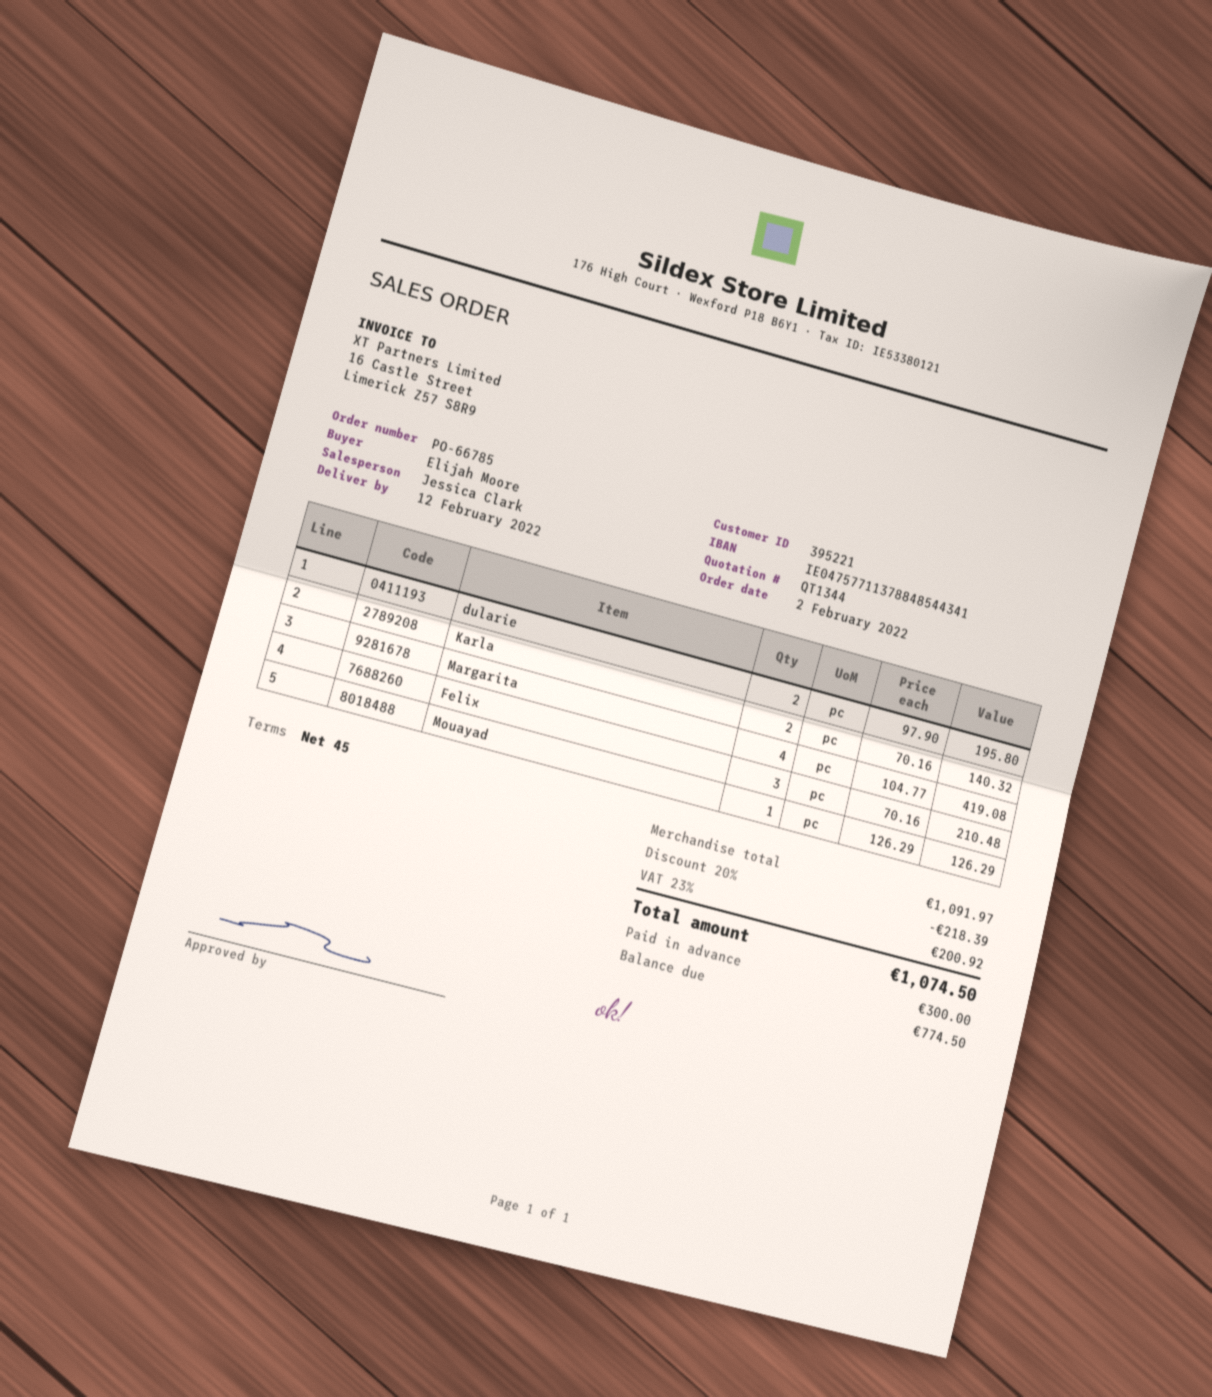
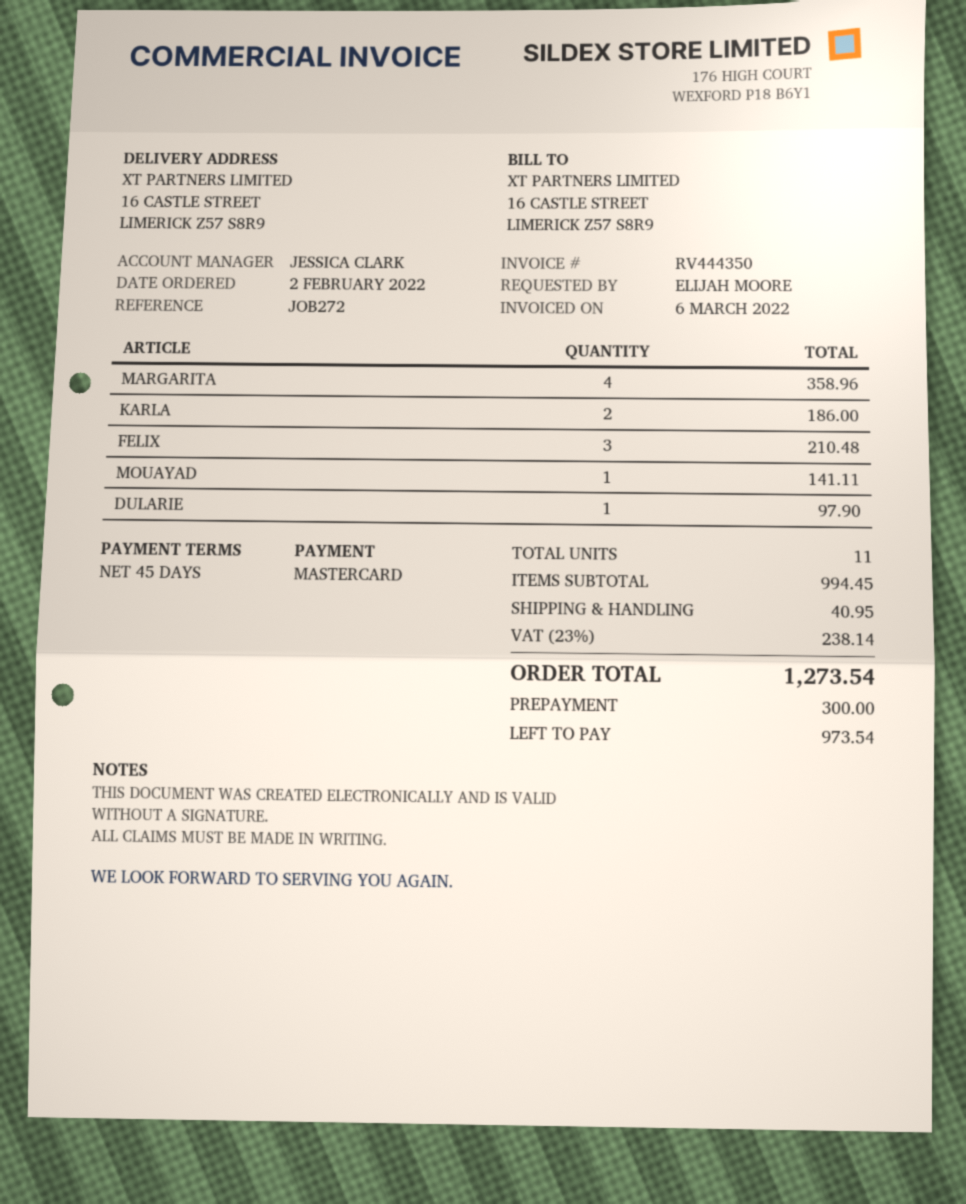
dularie: 2 for 195.80 -> 1 for 97.90
Karla: 2 for 140.32 -> 2 for 186.00
Margarita: 4 for 419.08 -> 4 for 358.96
Mouayad: 1 for 126.29 -> 1 for 141.11
subtotal: 1091.97 -> 994.45
discount: 20% = 218.39 -> none
shipping: none -> 40.95
tax: 23% = 200.92 -> 23% = 238.14
total: 1074.50 -> 1273.54
balance: 774.50 -> 973.54

